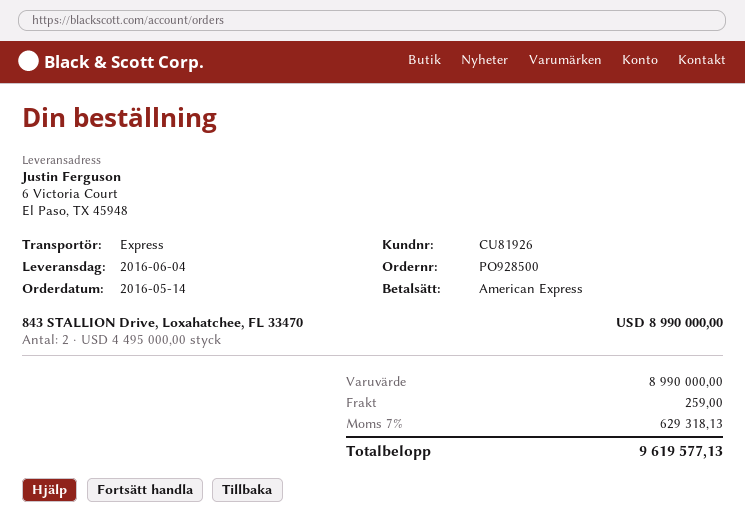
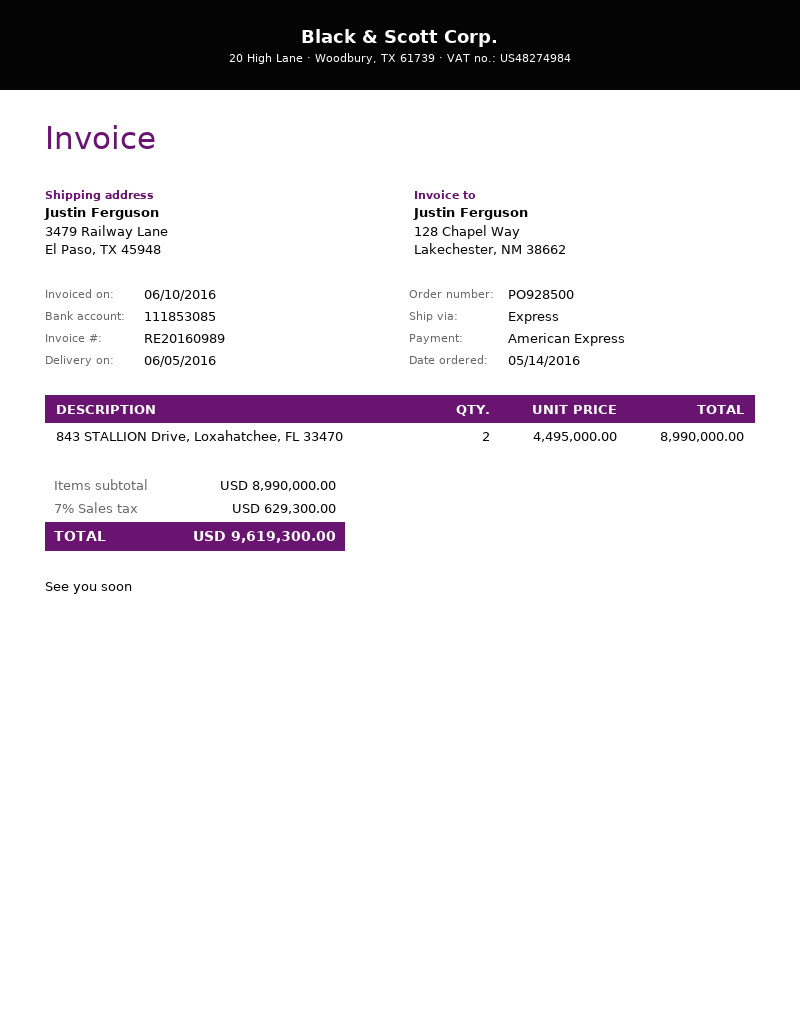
delivery date: 2016-06-04 -> 2016-06-05
ship to: 6 Victoria Court, El Paso, TX 45948 -> 3479 Railway Lane, El Paso, TX 45948
shipping: 259.00 -> none
tax: 7% = 629318.13 -> 7% = 629300.00
total: 9619577.13 -> 9619300.00

